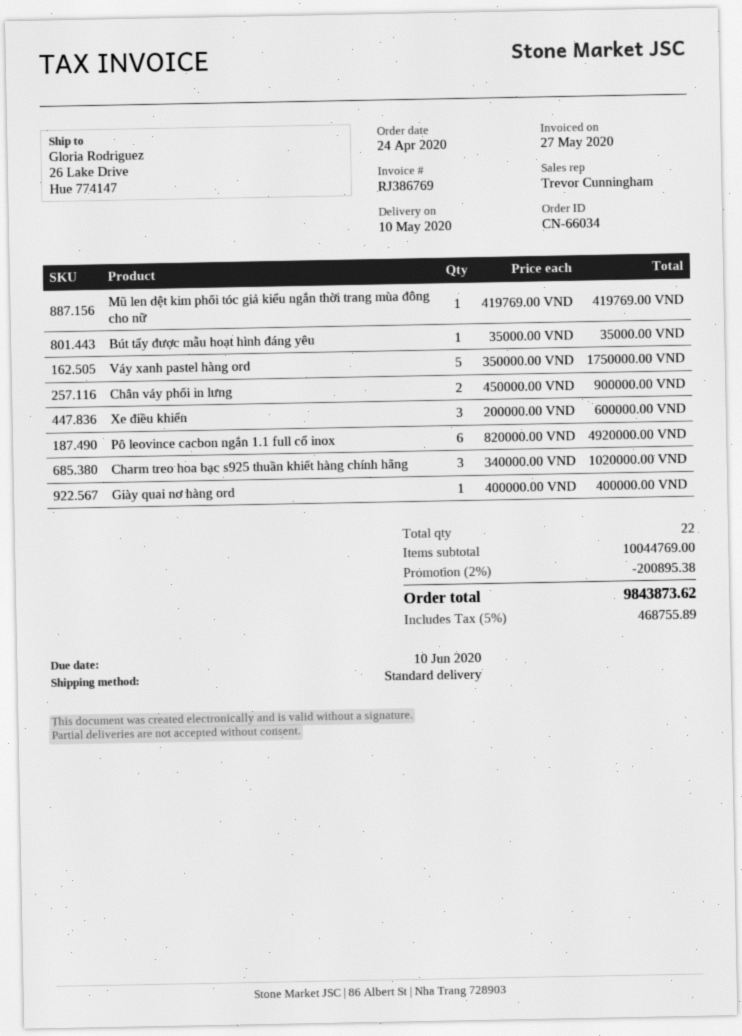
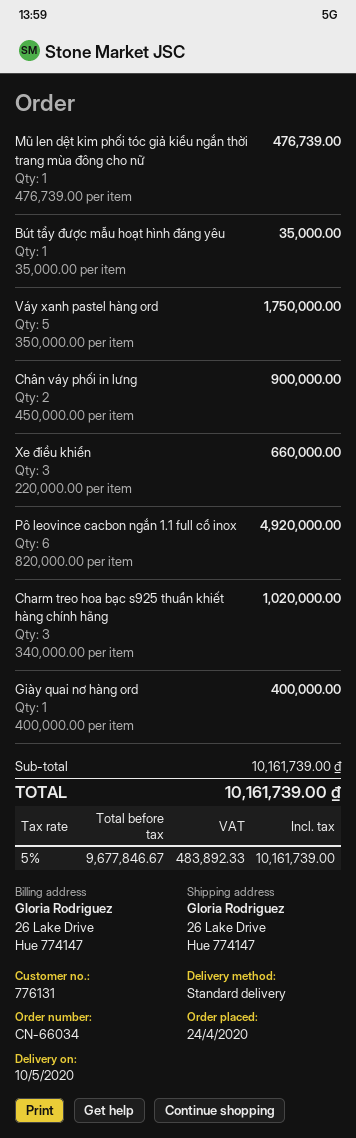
Mũ len dệt kim phối tóc giả kiểu ngắn thời trang mùa đông cho nữ: 1 x 419769.00 = 419769.00 -> 1 x 476739.00 = 476739.00
Xe điều khiển: 3 x 200000.00 = 600000.00 -> 3 x 220000.00 = 660000.00
subtotal: 10044769.00 -> 10161739.00
discount: 2% = 200895.38 -> none
tax: 5% = 468755.89 -> 5% = 483892.33
total: 9843873.62 -> 10161739.00

